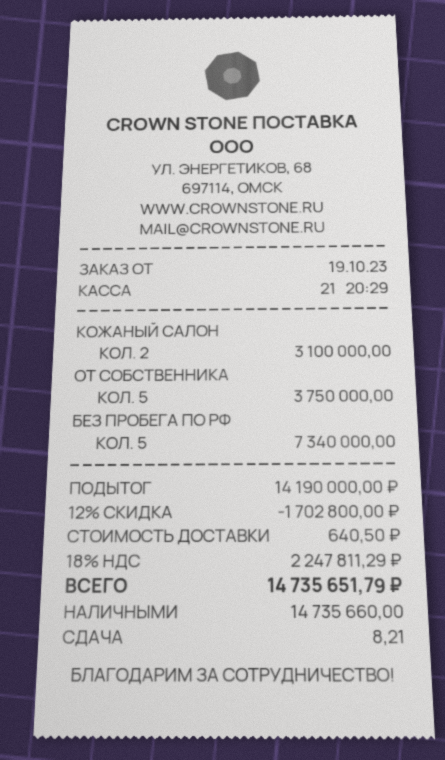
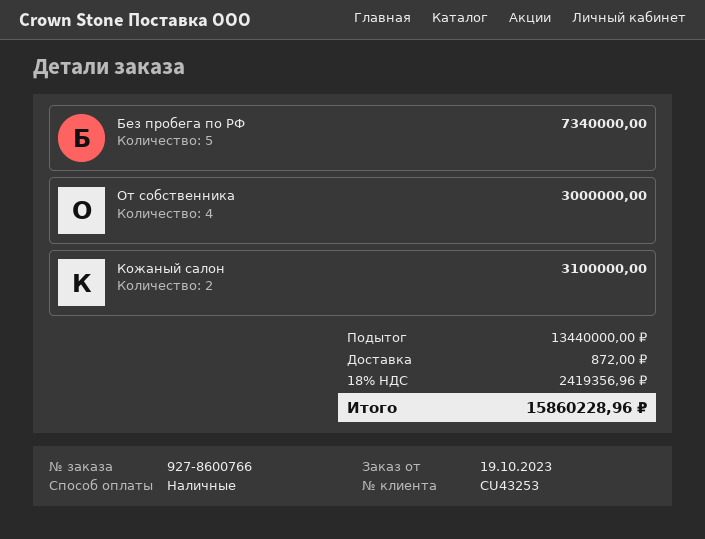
ОТ СОБСТВЕННИКА: 5 for 3750000.00 -> 4 for 3000000.00
subtotal: 14190000.00 -> 13440000.00
discount: 12% = 1702800.00 -> none
shipping: 640.50 -> 872.00
tax: 18% = 2247811.29 -> 18% = 2419356.96
total: 14735651.79 -> 15860228.96

